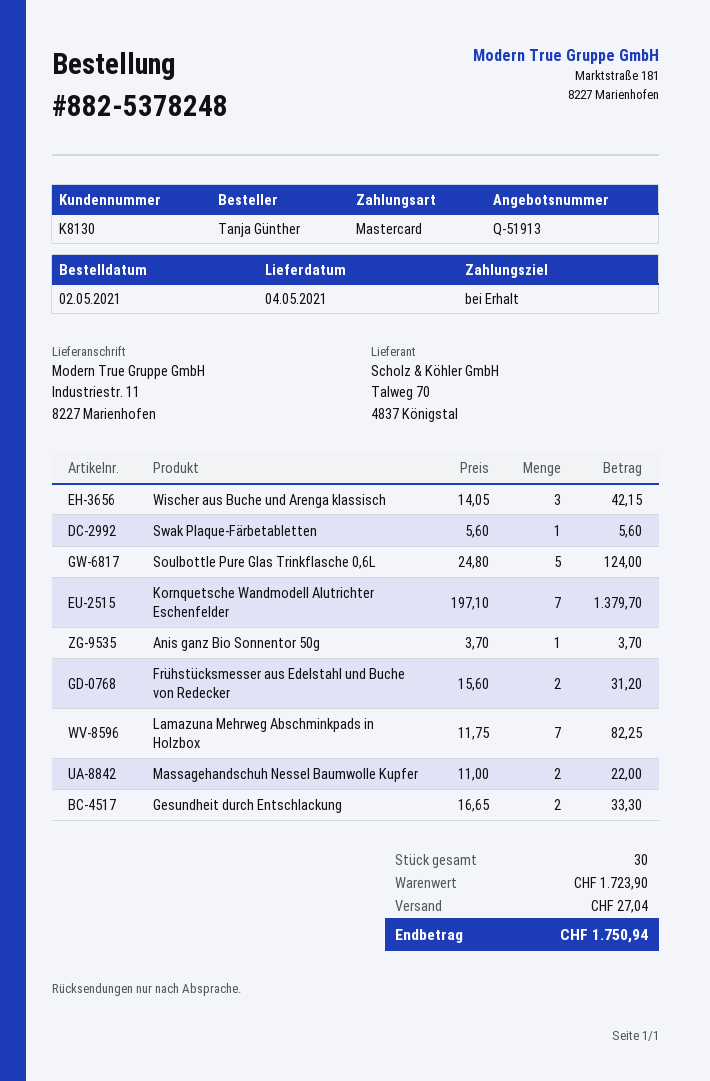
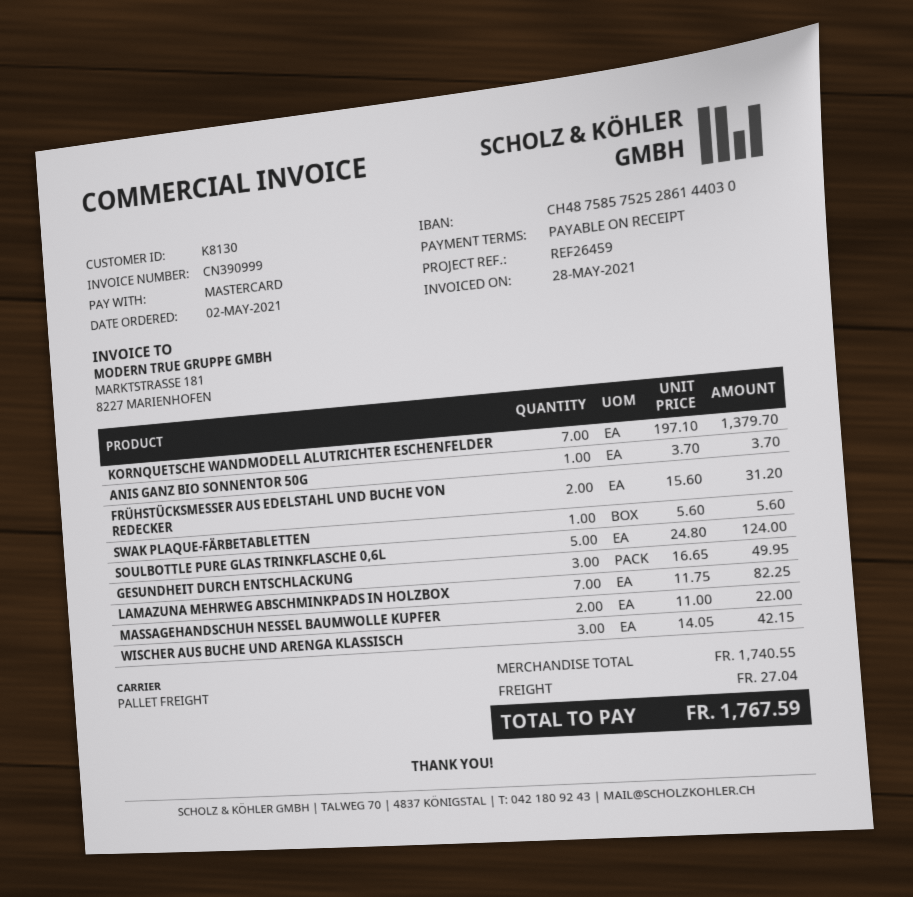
Gesundheit durch Entschlackung: 2 x 16.65 = 33.30 -> 3 x 16.65 = 49.95
subtotal: 1723.90 -> 1740.55
total: 1750.94 -> 1767.59

